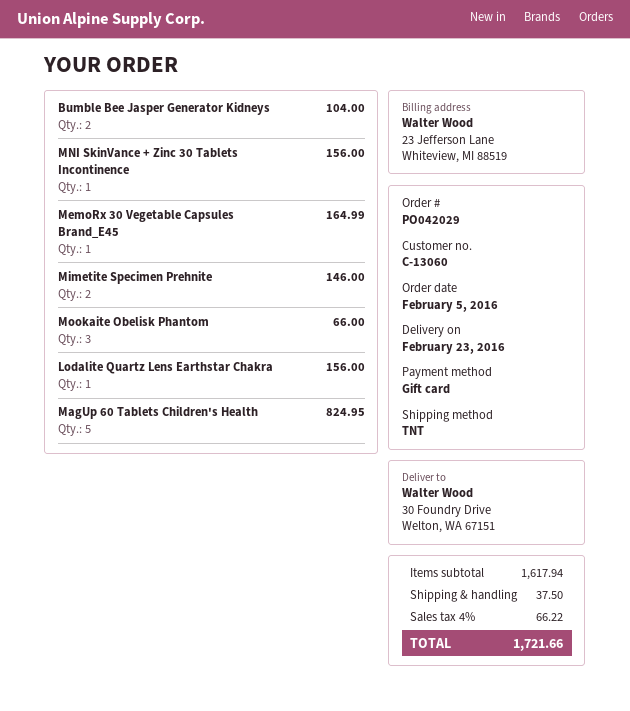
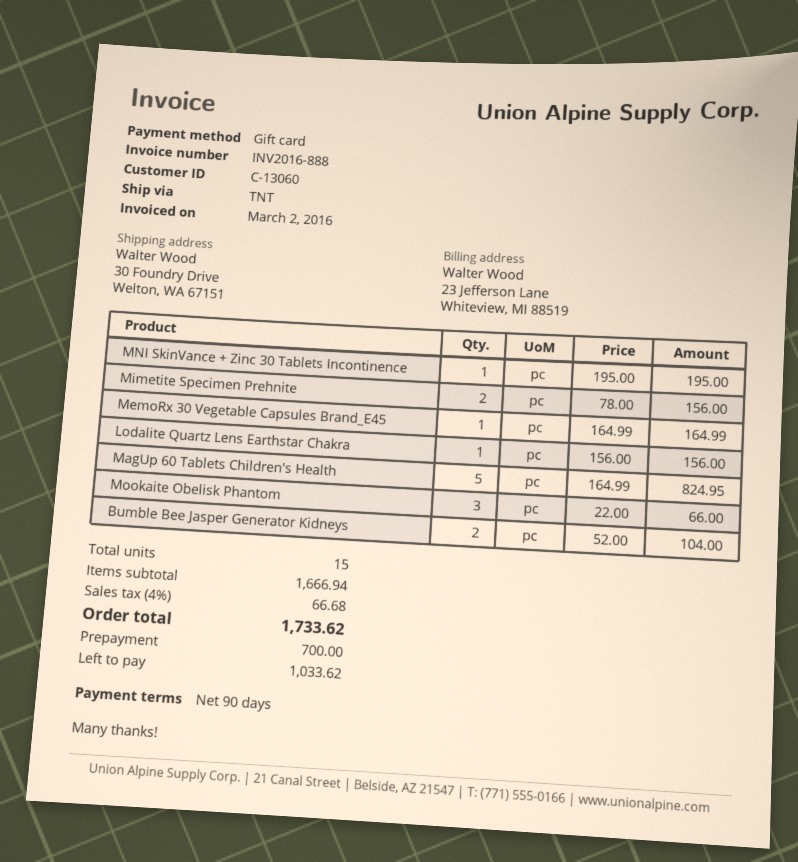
MNI SkinVance + Zinc 30 Tablets Incontinence: 1 for 156.00 -> 1 for 195.00
Mimetite Specimen Prehnite: 2 for 146.00 -> 2 for 156.00
subtotal: 1617.94 -> 1666.94
shipping: 37.50 -> none
tax: 4% = 66.22 -> 4% = 66.68
total: 1721.66 -> 1733.62

